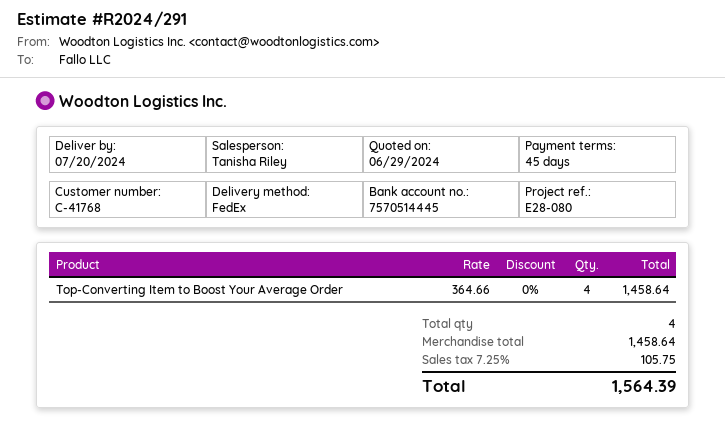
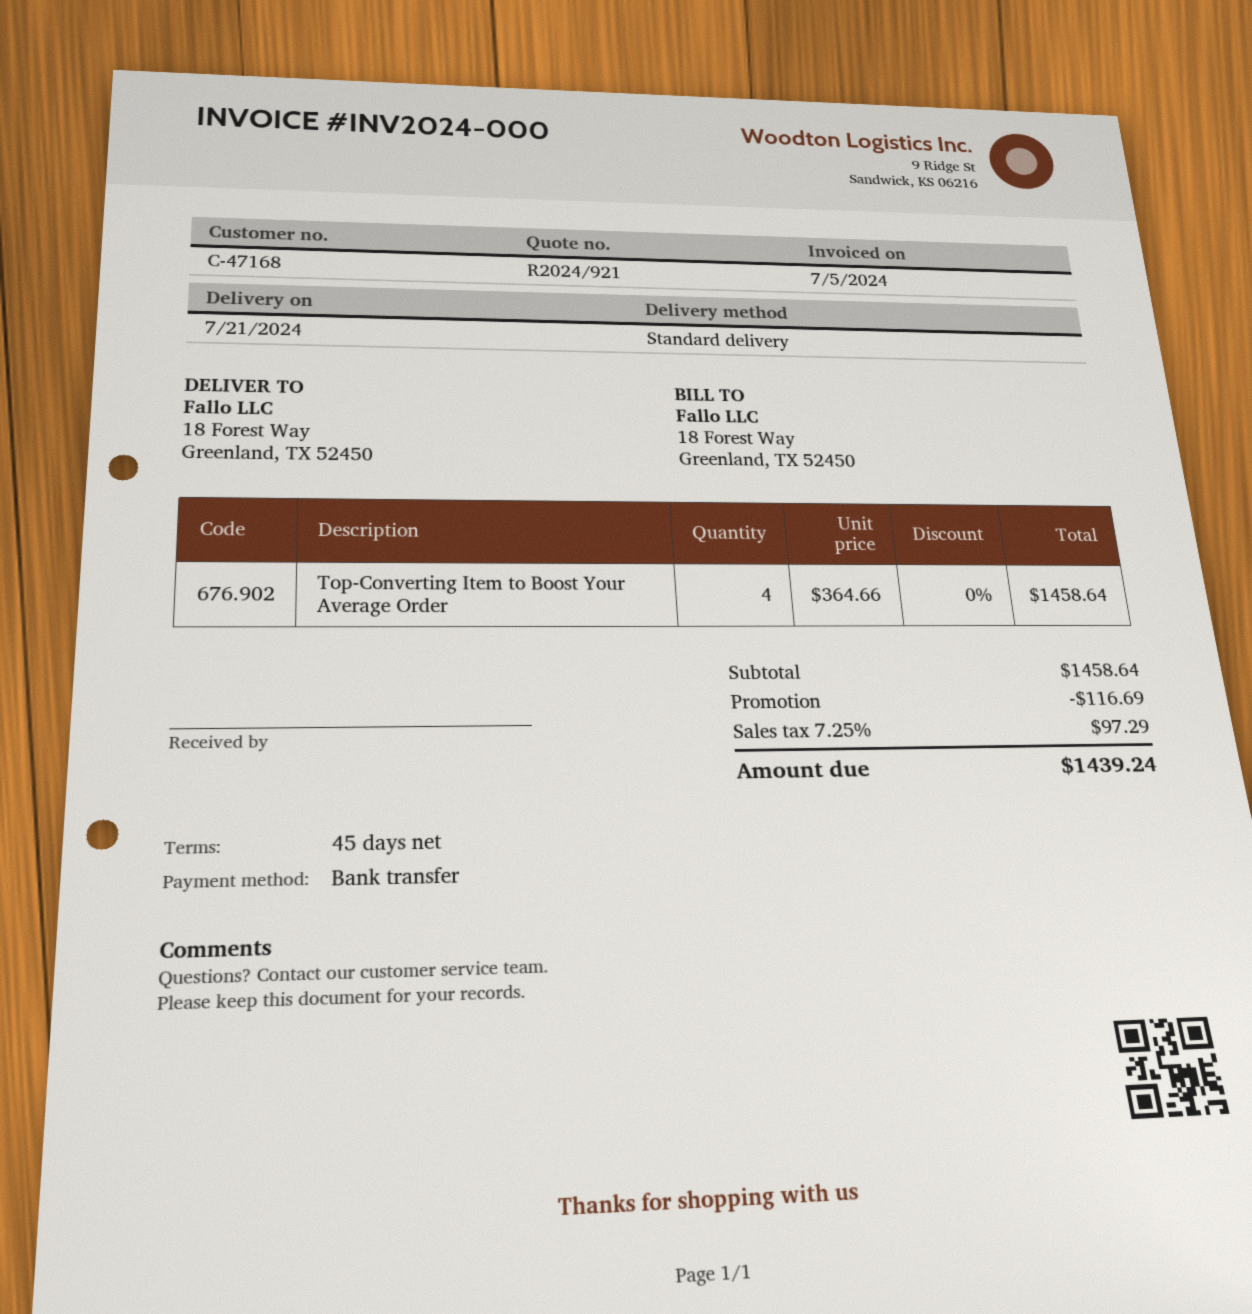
quote number: R2024/291 -> R2024/921
delivery date: 2024-07-20 -> 2024-07-21
customer number: C-41768 -> C-47168
shipping method: FedEx -> standard
discount: none -> 116.69
tax: 7.25% = 105.75 -> 7.25% = 97.29
total: 1564.39 -> 1439.24

